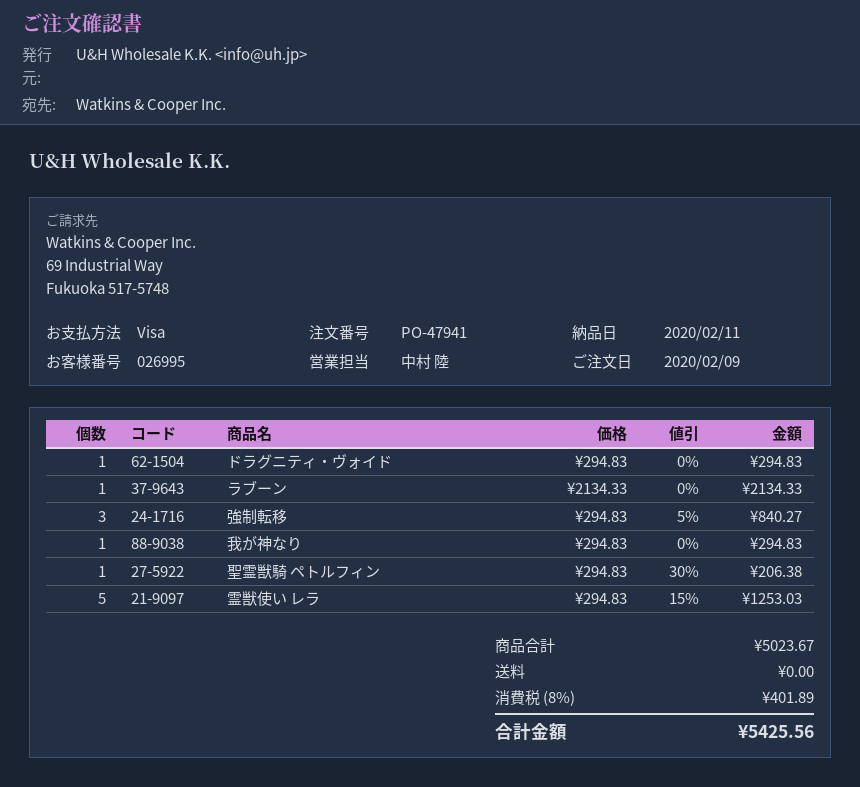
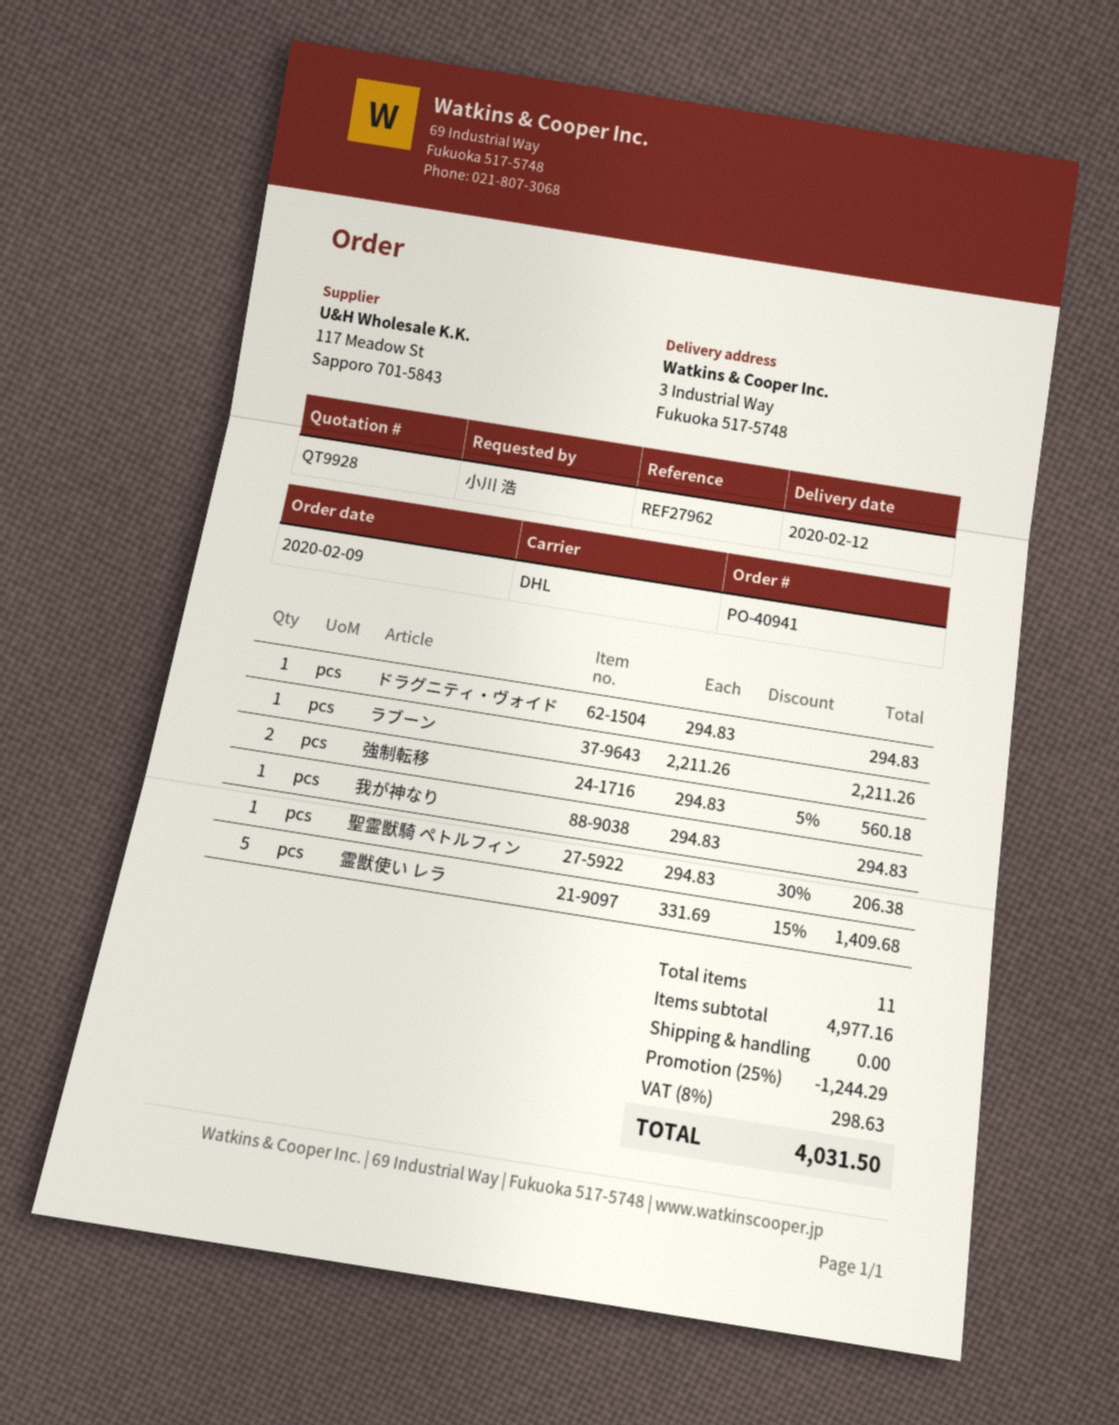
order number: PO-47941 -> PO-40941
delivery date: 2020-02-11 -> 2020-02-12
ラブーン: 1 x 2134.33 = 2134.33 -> 1 x 2211.26 = 2211.26
強制転移: 3 x 294.83 - 5% = 840.27 -> 2 x 294.83 - 5% = 560.18
霊獣使い レラ: 5 x 294.83 - 15% = 1253.03 -> 5 x 331.69 - 15% = 1409.68
subtotal: 5023.67 -> 4977.16
discount: none -> 25% = 1244.29
tax: 8% = 401.89 -> 8% = 298.63
total: 5425.56 -> 4031.50

